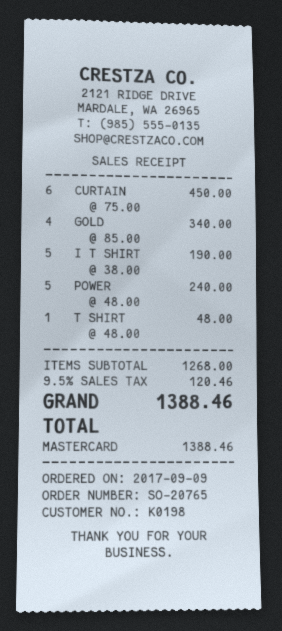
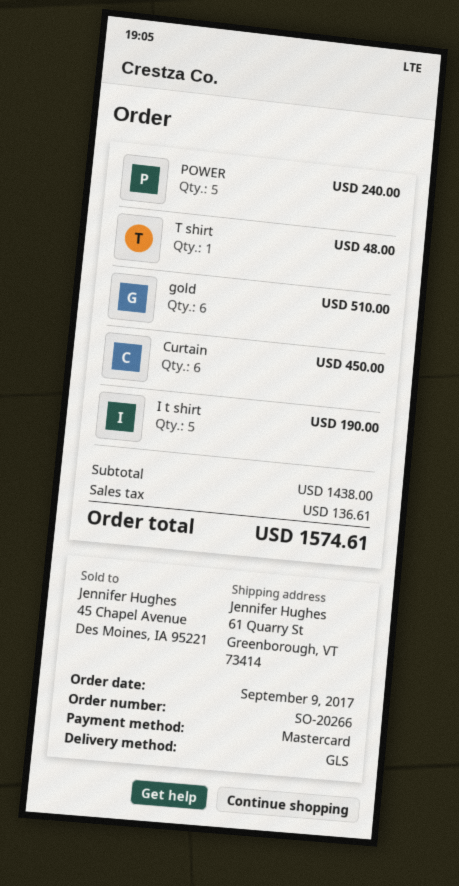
order number: SO-20765 -> SO-20266
GOLD: 4 for 340.00 -> 6 for 510.00
subtotal: 1268.00 -> 1438.00
tax: 120.46 -> 136.61
total: 1388.46 -> 1574.61

